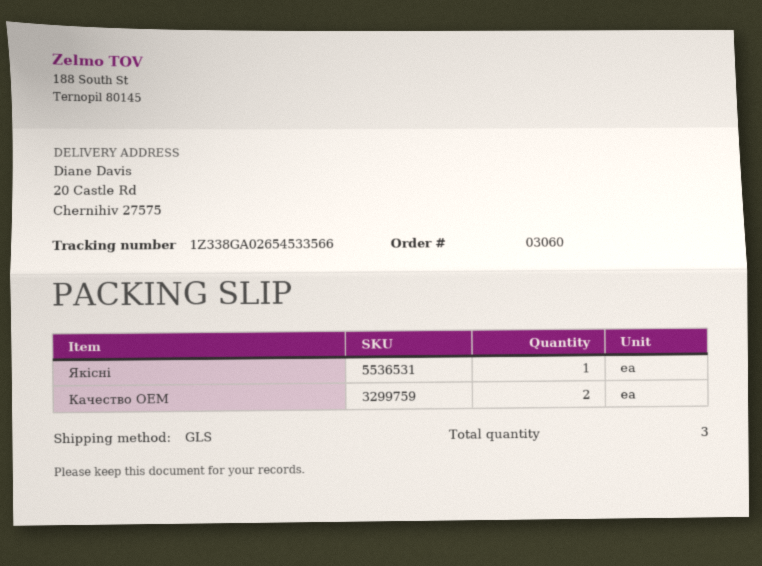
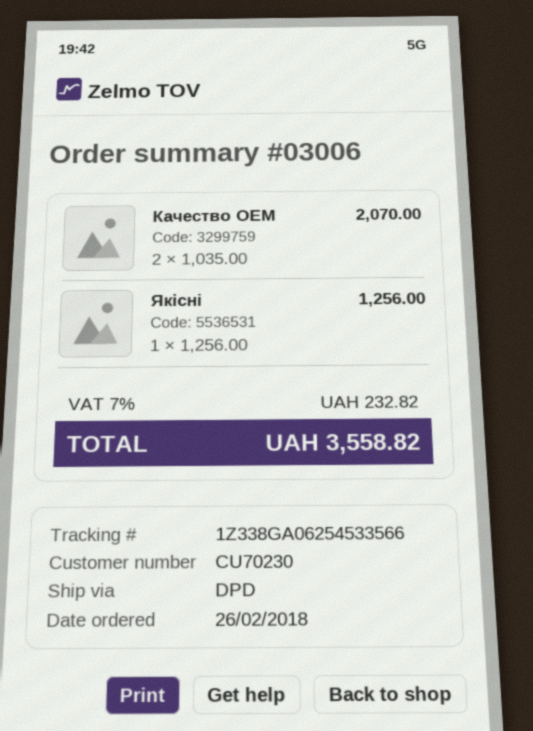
order number: 03060 -> 03006
shipping method: GLS -> DPD
tracking number: 1Z338GA02654533566 -> 1Z338GA06254533566

